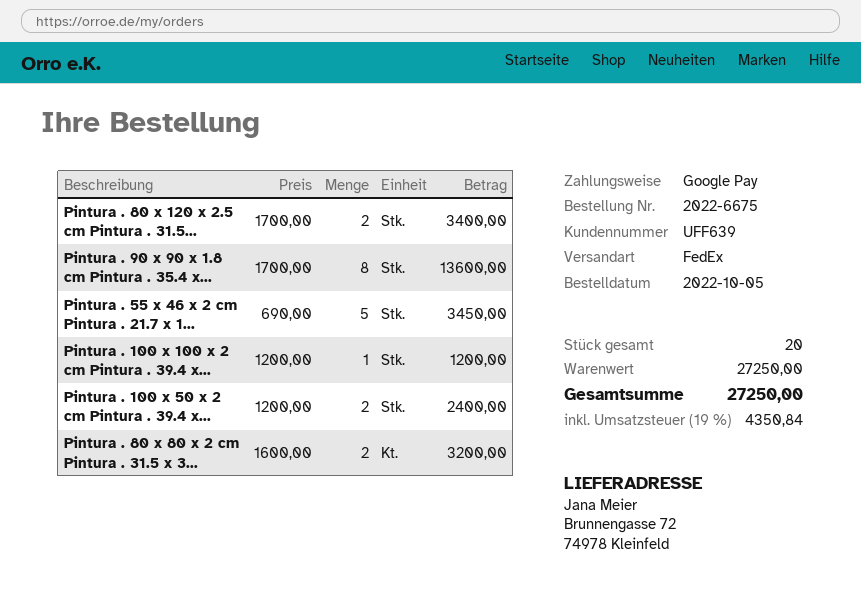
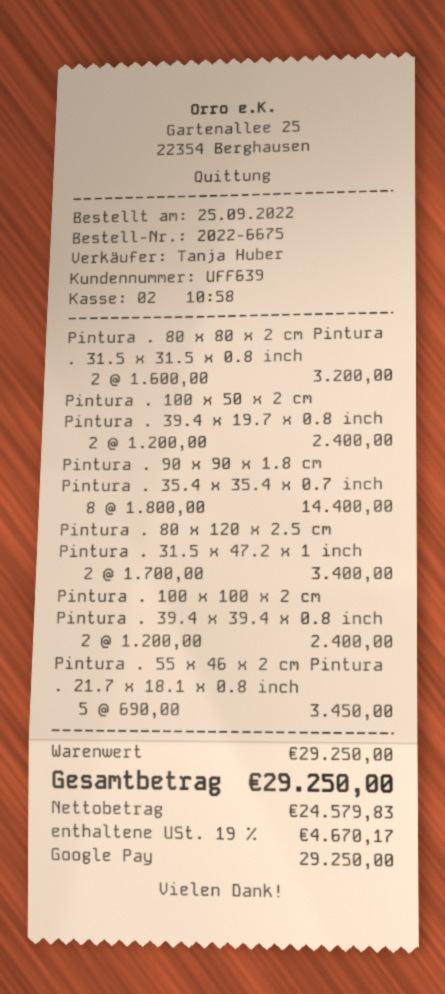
order date: 2022-10-05 -> 2022-09-25
Pintura . 90 x 90 x 1.8 cm Pintura . 35.4 x...: 8 x 1700.00 = 13600.00 -> 8 x 1800.00 = 14400.00
Pintura . 100 x 100 x 2 cm Pintura . 39.4 x...: 1 x 1200.00 = 1200.00 -> 2 x 1200.00 = 2400.00
subtotal: 27250.00 -> 29250.00
tax: 19% = 4350.84 -> 19% = 4670.17
total: 27250.00 -> 29250.00

